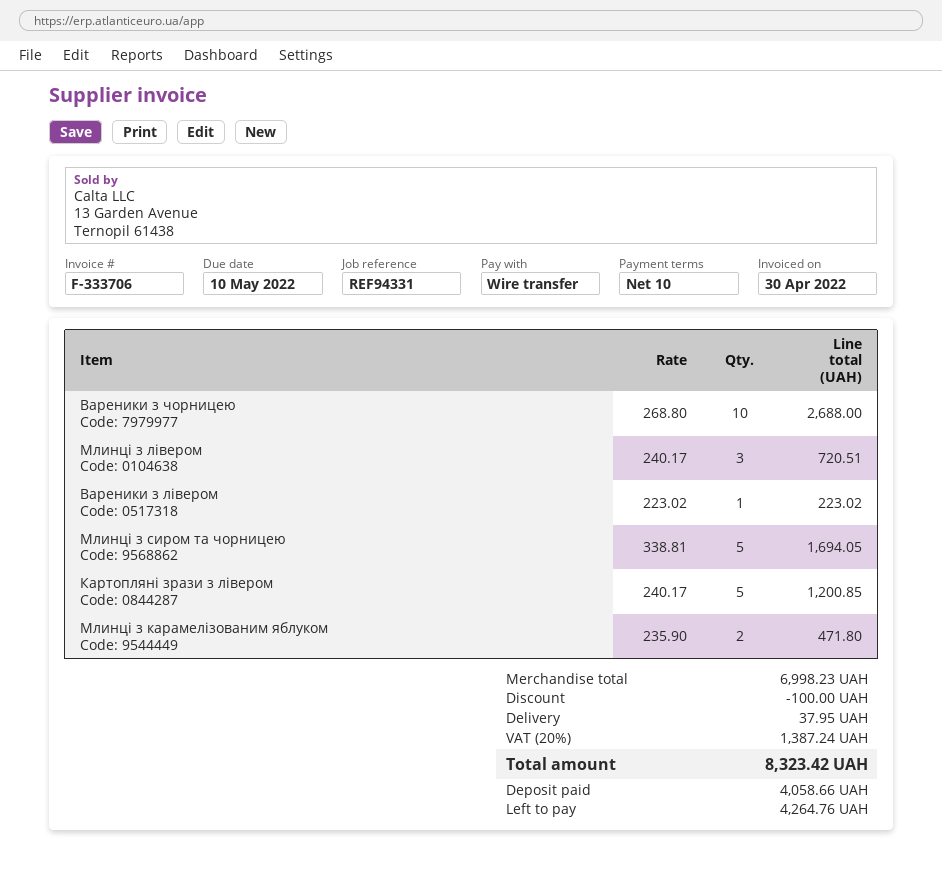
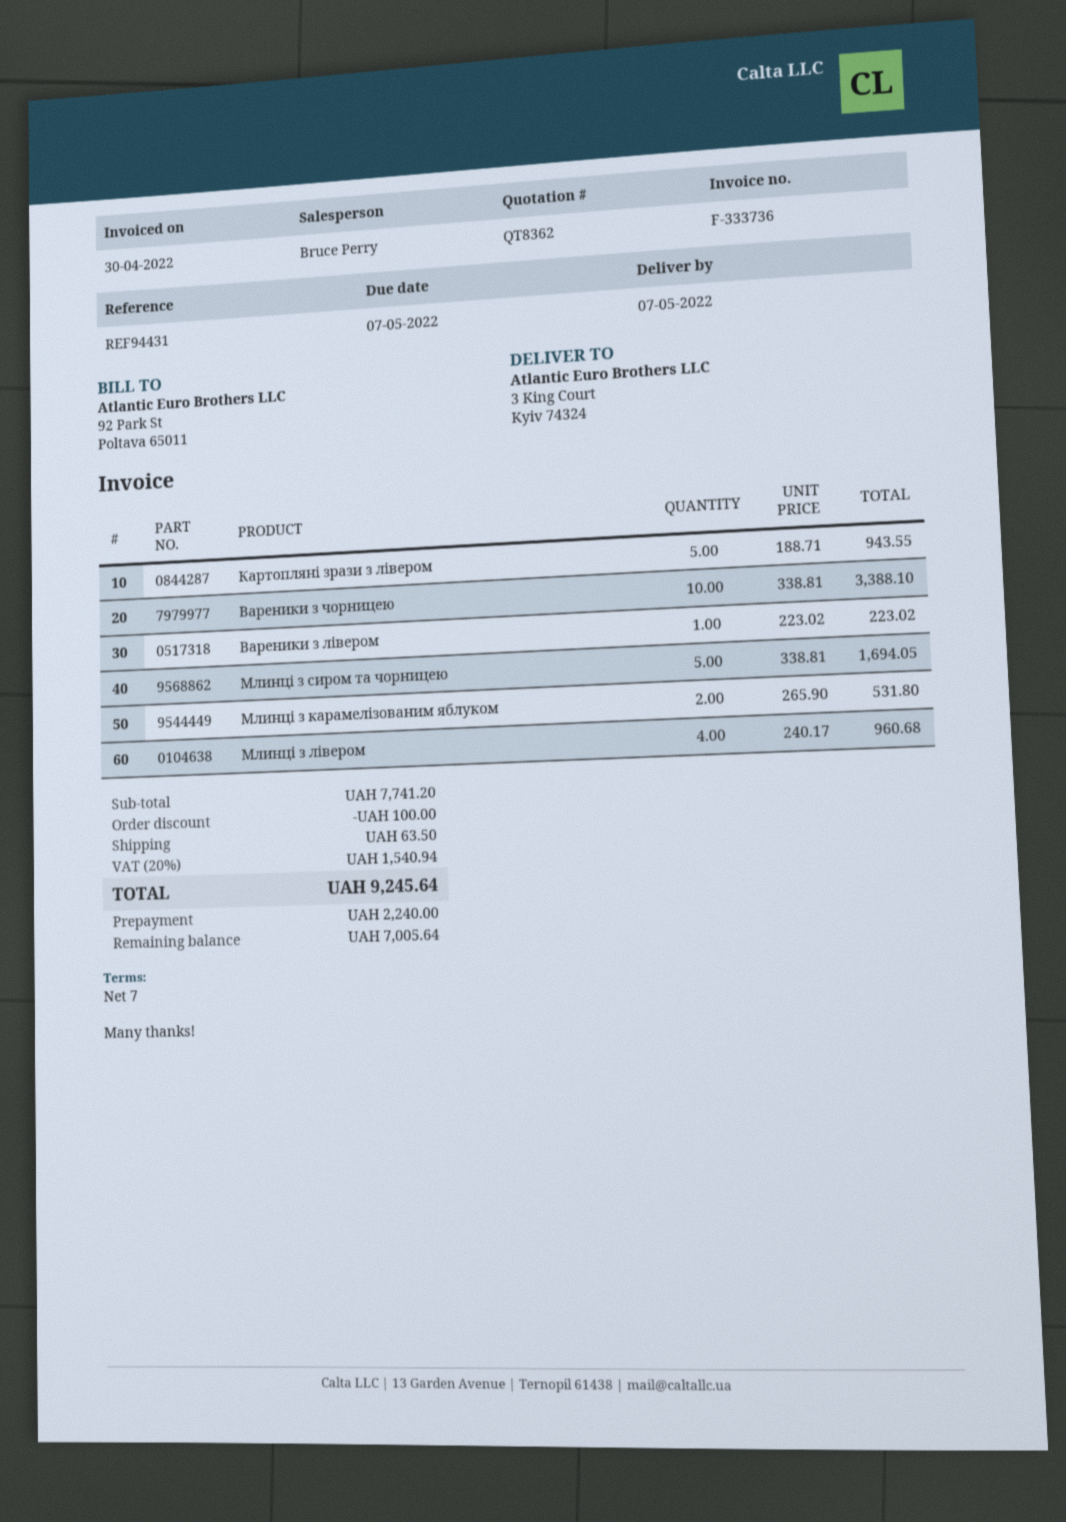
invoice number: F-333706 -> F-333736
payment terms: 10 days -> 7 days
due date: 2022-05-10 -> 2022-05-07
reference: REF94331 -> REF94431
Вареники з чорницею: 10 x 268.80 = 2688.00 -> 10 x 338.81 = 3388.10
Млинці з лівером: 3 x 240.17 = 720.51 -> 4 x 240.17 = 960.68
Картопляні зрази з лівером: 5 x 240.17 = 1200.85 -> 5 x 188.71 = 943.55
Млинці з карамелізованим яблуком: 2 x 235.90 = 471.80 -> 2 x 265.90 = 531.80
subtotal: 6998.23 -> 7741.20
shipping: 37.95 -> 63.50
tax: 20% = 1387.24 -> 20% = 1540.94
total: 8323.42 -> 9245.64
deposit: 4058.66 -> 2240.00
balance: 4264.76 -> 7005.64

